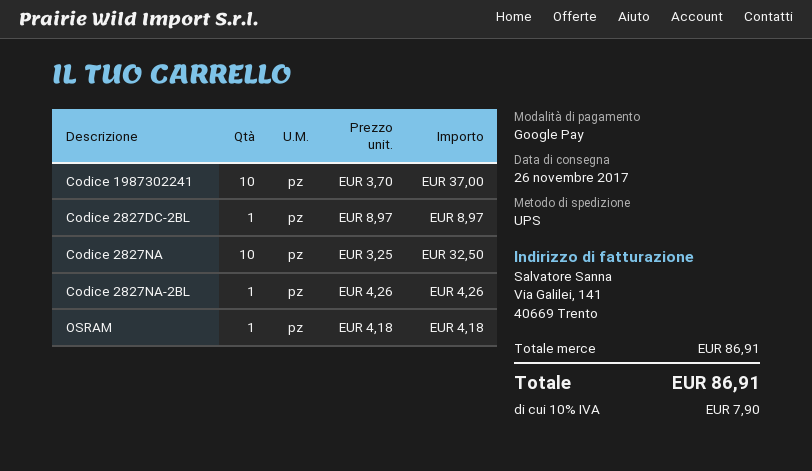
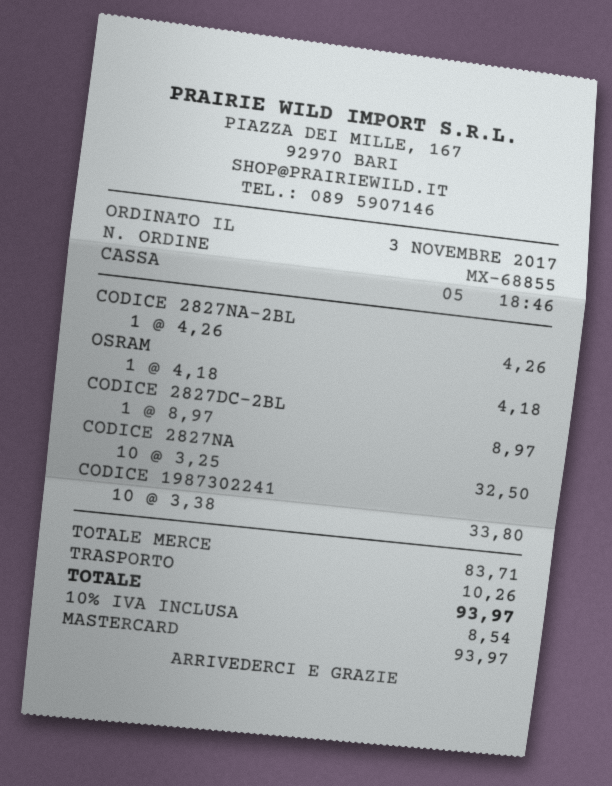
payment method: Google Pay -> Mastercard
Codice 1987302241: 10 x 3.70 = 37.00 -> 10 x 3.38 = 33.80
subtotal: 86.91 -> 83.71
shipping: none -> 10.26
tax: 10% = 7.90 -> 10% = 8.54
total: 86.91 -> 93.97

